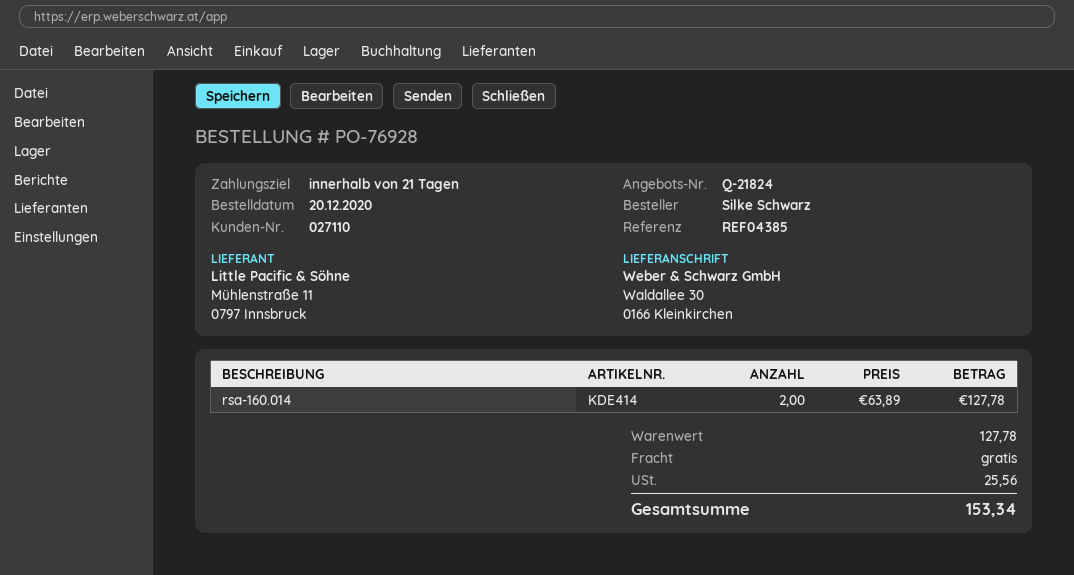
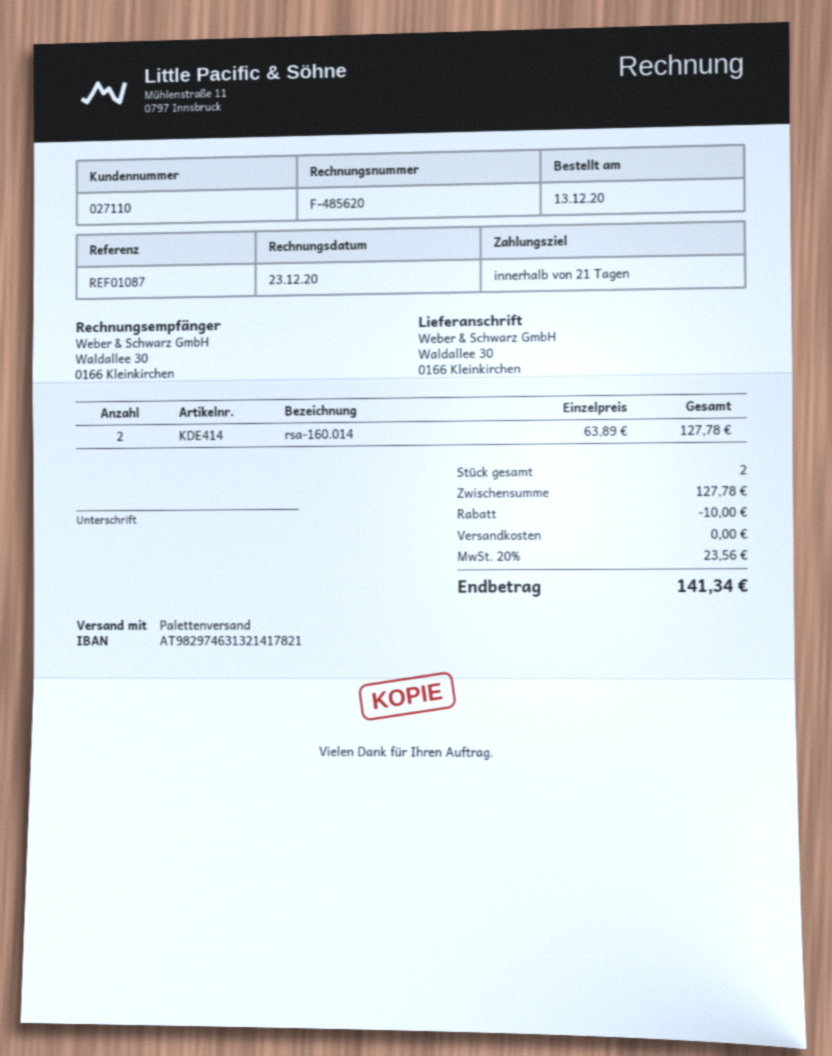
order date: 2020-12-20 -> 2020-12-13
reference: REF04385 -> REF01087
discount: none -> 10.00
tax: 25.56 -> 23.56
total: 153.34 -> 141.34

